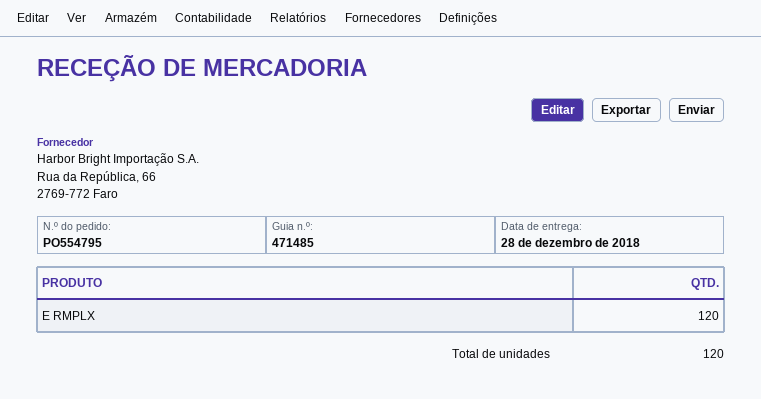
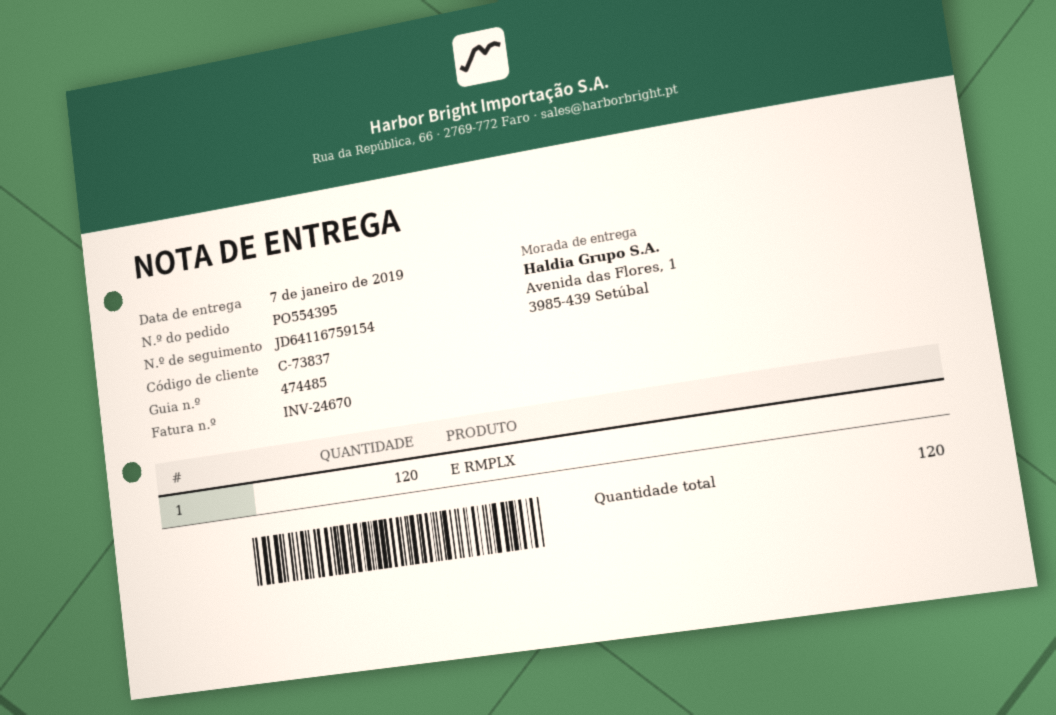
order number: PO554795 -> PO554395
delivery note number: 471485 -> 474485
delivery date: 2018-12-28 -> 2019-01-07

